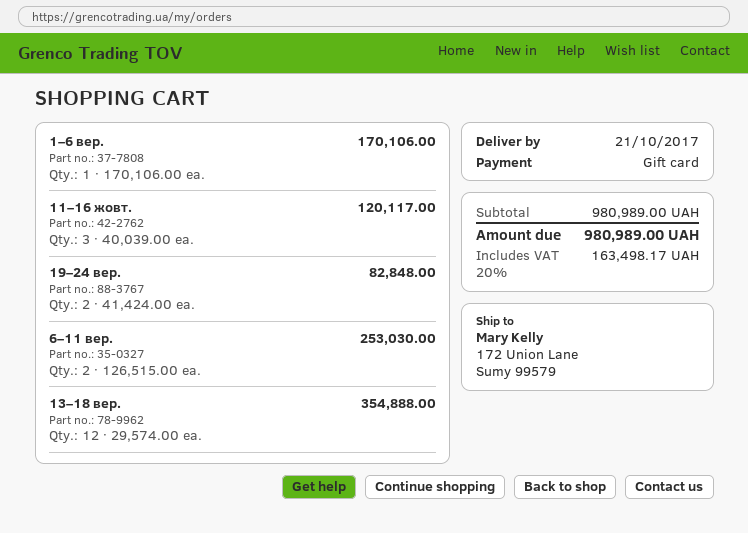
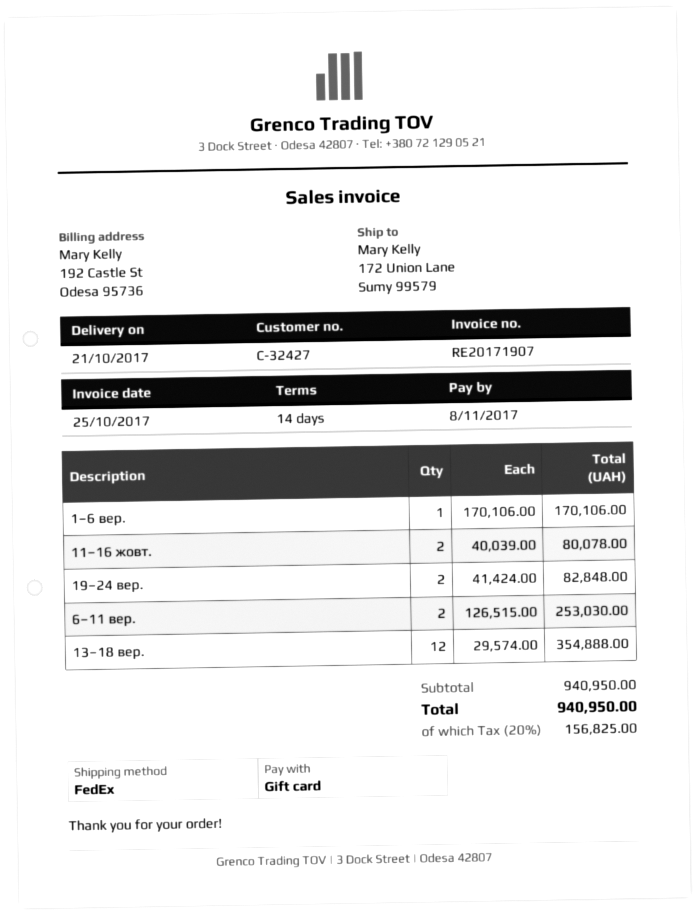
11–16 жовт.: 3 x 40039.00 = 120117.00 -> 2 x 40039.00 = 80078.00
subtotal: 980989.00 -> 940950.00
tax: 20% = 163498.17 -> 20% = 156825.00
total: 980989.00 -> 940950.00

